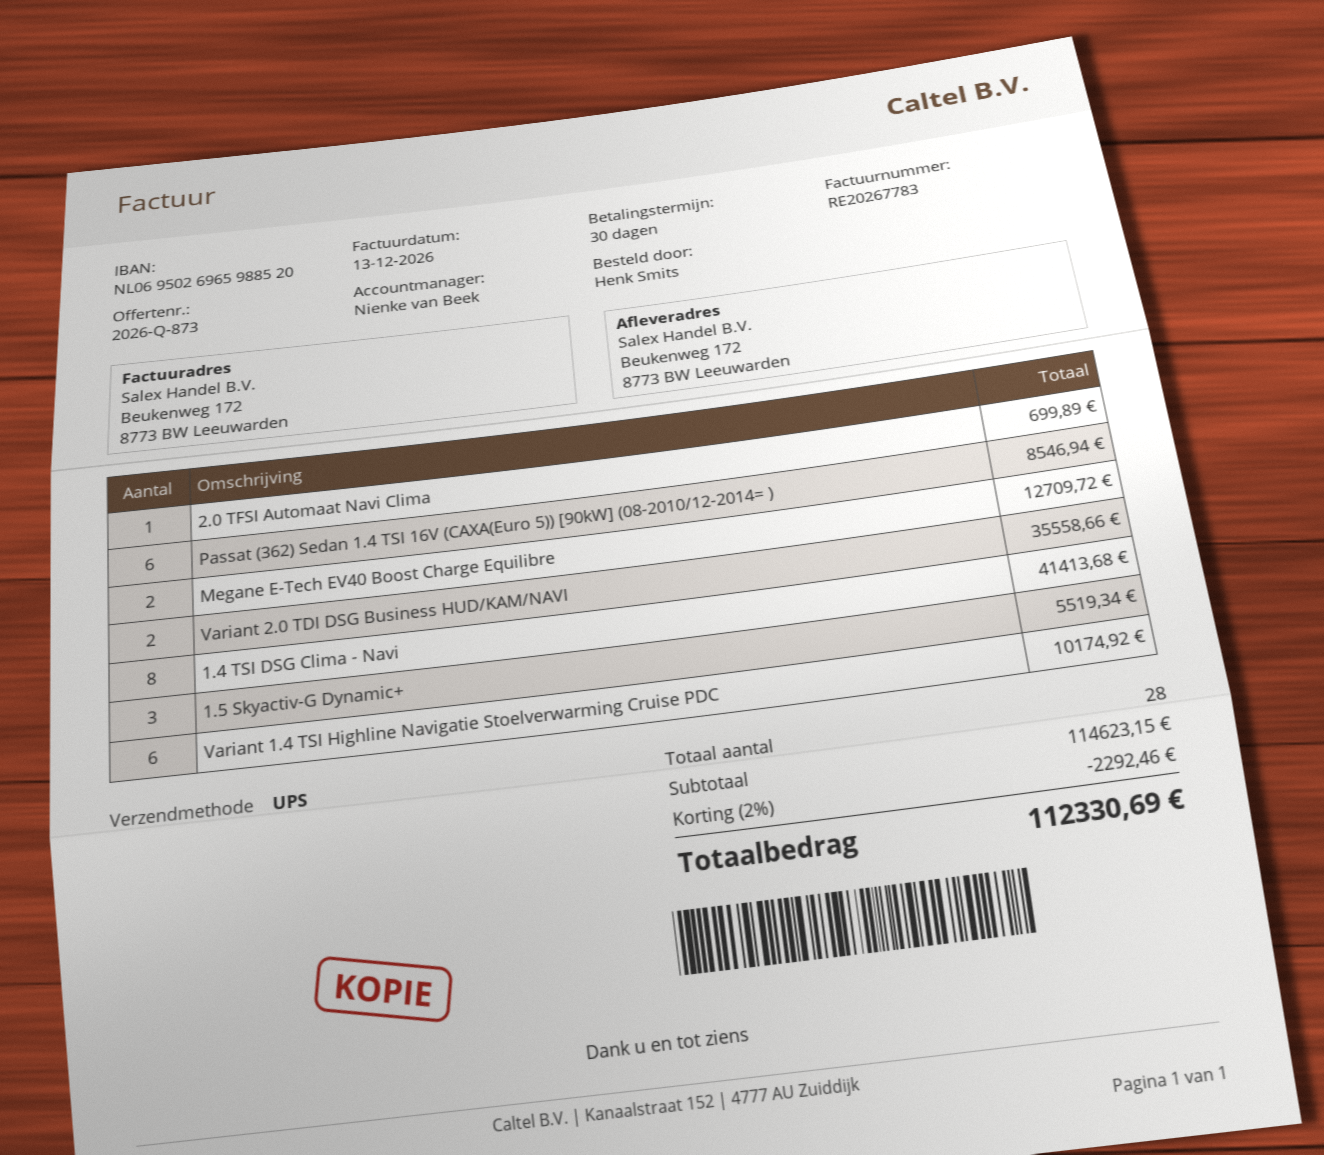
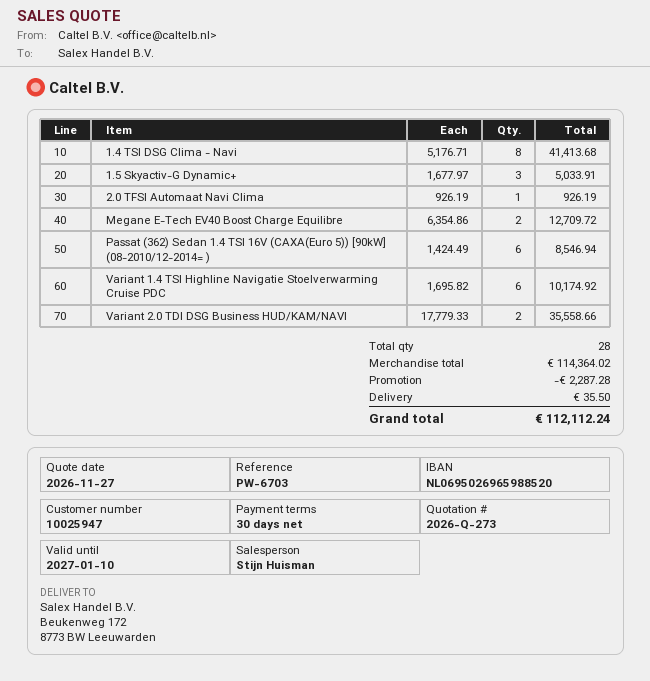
quote number: 2026-Q-873 -> 2026-Q-273
sales rep: Nienke van Beek -> Stijn Huisman
2.0 TFSI Automaat Navi Clima: 1 for 699.89 -> 1 for 926.19
1.5 Skyactiv-G Dynamic+: 3 for 5519.34 -> 3 for 5033.91
subtotal: 114623.15 -> 114364.02
discount: 2292.46 -> 2287.28
shipping: none -> 35.50
total: 112330.69 -> 112112.24

